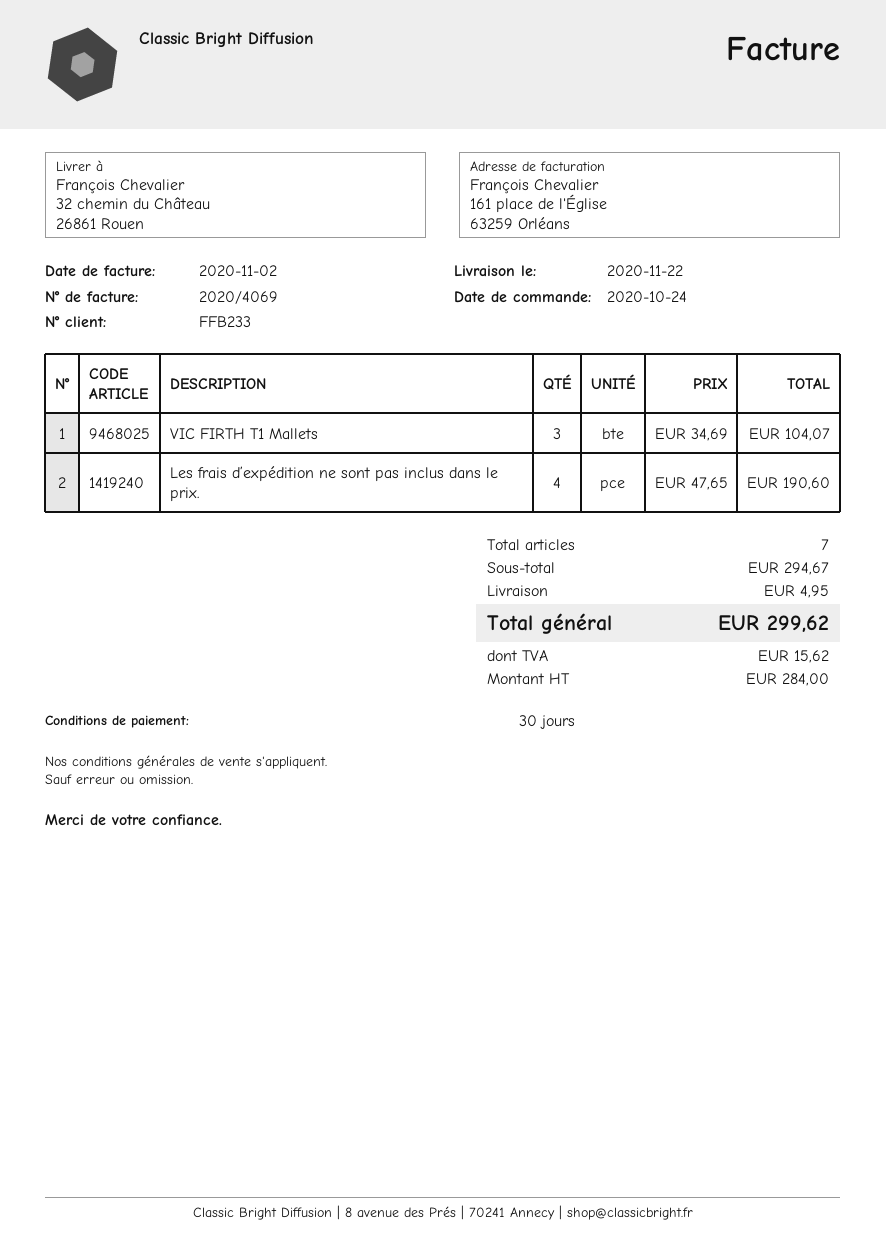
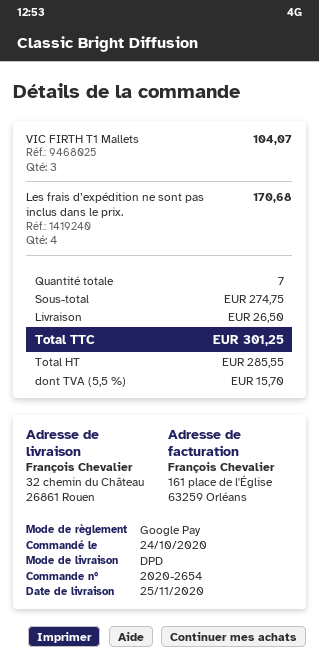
delivery date: 2020-11-22 -> 2020-11-25
Les frais d’expédition ne sont pas inclus dans le prix.: 4 for 190.60 -> 4 for 170.68
subtotal: 294.67 -> 274.75
shipping: 4.95 -> 26.50
net: 284.00 -> 285.55
tax: 15.62 -> 15.70
total: 299.62 -> 301.25

